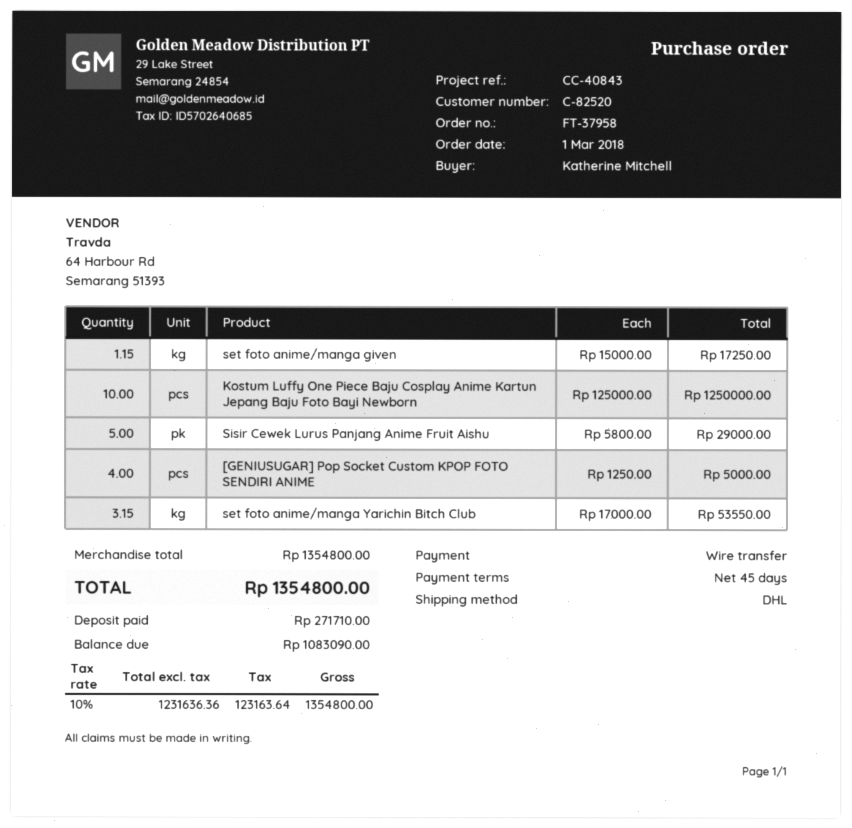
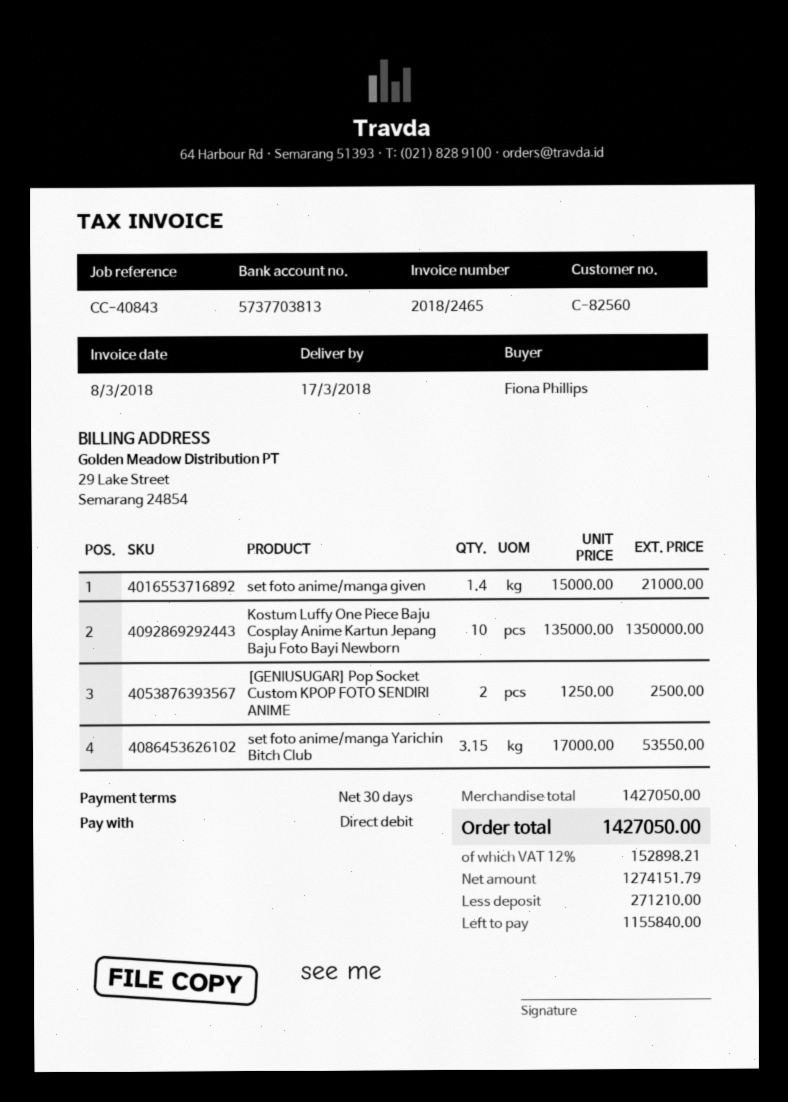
payment terms: 45 days -> 30 days
customer number: C-82520 -> C-82560
ordered by: Katherine Mitchell -> Fiona Phillips
payment method: bank transfer -> direct debit
set foto anime/manga given: 1.15 x 15000.00 = 17250.00 -> 1.4 x 15000.00 = 21000.00
Kostum Luffy One Piece Baju Cosplay Anime Kartun Jepang Baju Foto Bayi Newborn: 10 x 125000.00 = 1250000.00 -> 10 x 135000.00 = 1350000.00
Sisir Cewek Lurus Panjang Anime Fruit Aishu: 5 x 5800.00 = 29000.00 -> none
[GENIUSUGAR] Pop Socket Custom KPOP FOTO SENDIRI ANIME: 4 x 1250.00 = 5000.00 -> 2 x 1250.00 = 2500.00
subtotal: 1354800.00 -> 1427050.00
net: 1231636.36 -> 1274151.79
tax: 10% = 123163.64 -> 12% = 152898.21
total: 1354800.00 -> 1427050.00
deposit: 271710.00 -> 271210.00
balance: 1083090.00 -> 1155840.00

